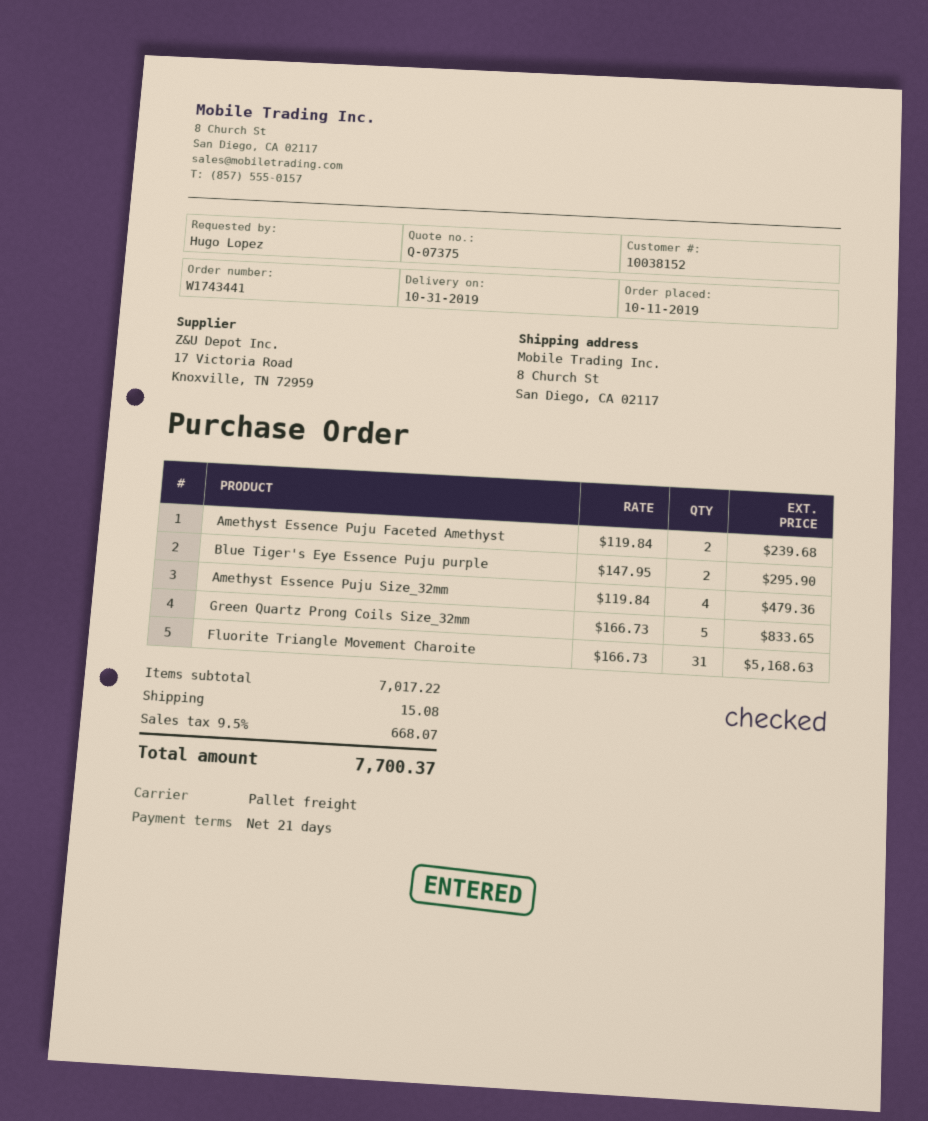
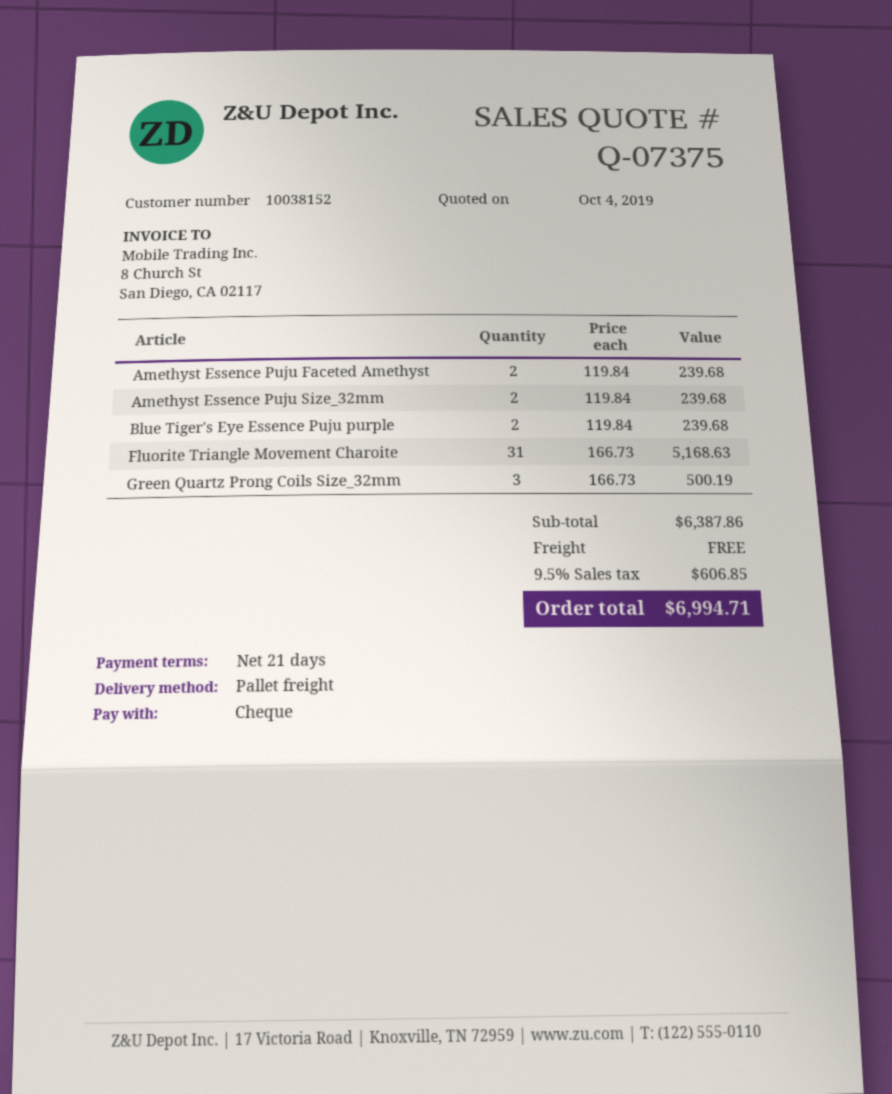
Blue Tiger's Eye Essence Puju purple: 2 x 147.95 = 295.90 -> 2 x 119.84 = 239.68
Amethyst Essence Puju Size_32mm: 4 x 119.84 = 479.36 -> 2 x 119.84 = 239.68
Green Quartz Prong Coils Size_32mm: 5 x 166.73 = 833.65 -> 3 x 166.73 = 500.19
subtotal: 7017.22 -> 6387.86
shipping: 15.08 -> 0.00
tax: 9.5% = 668.07 -> 9.5% = 606.85
total: 7700.37 -> 6994.71

